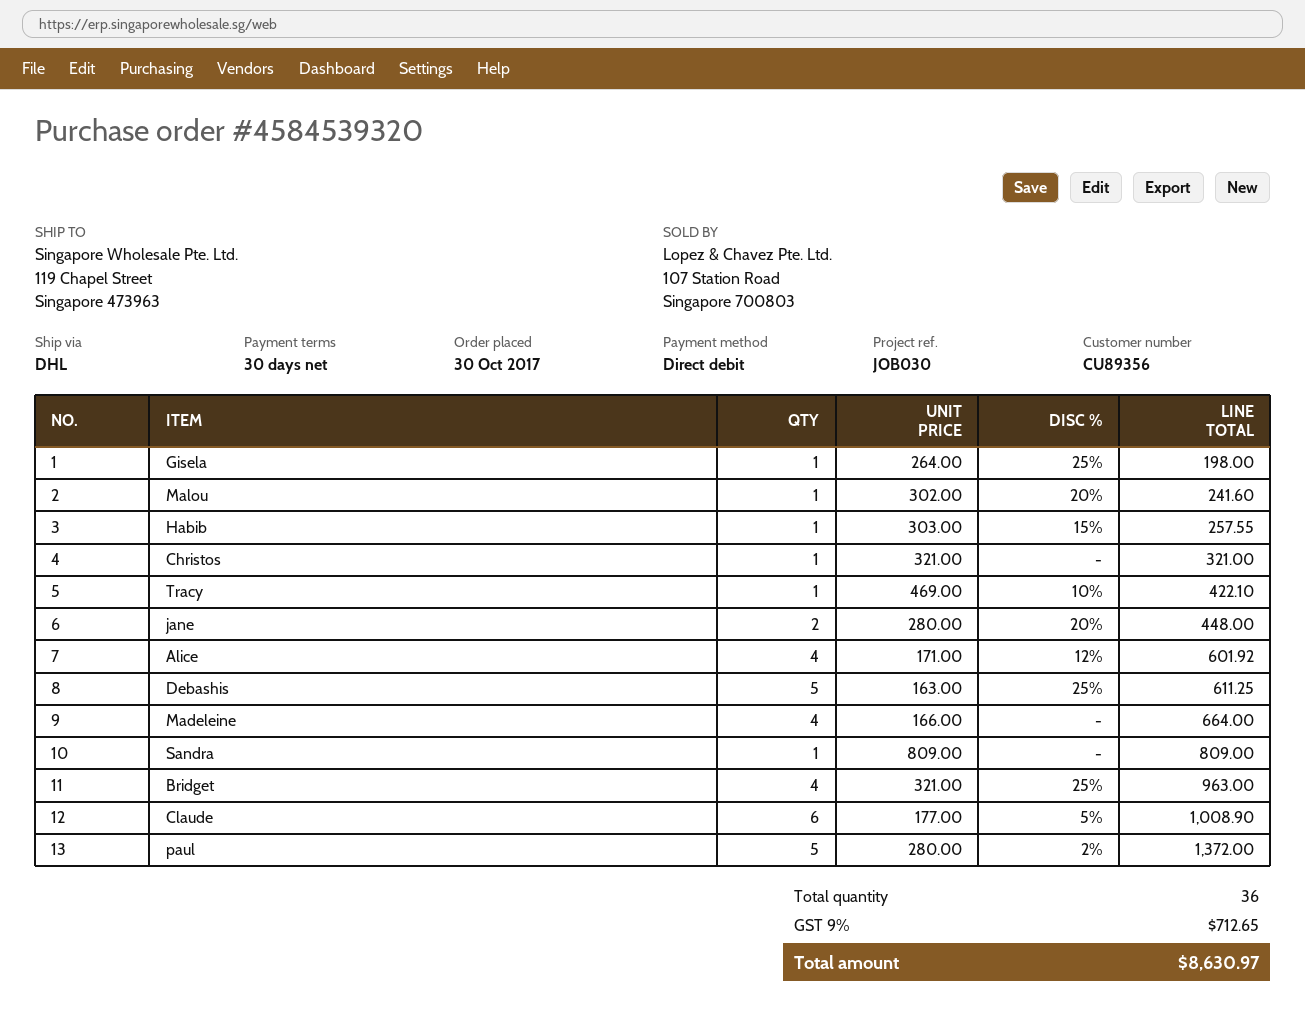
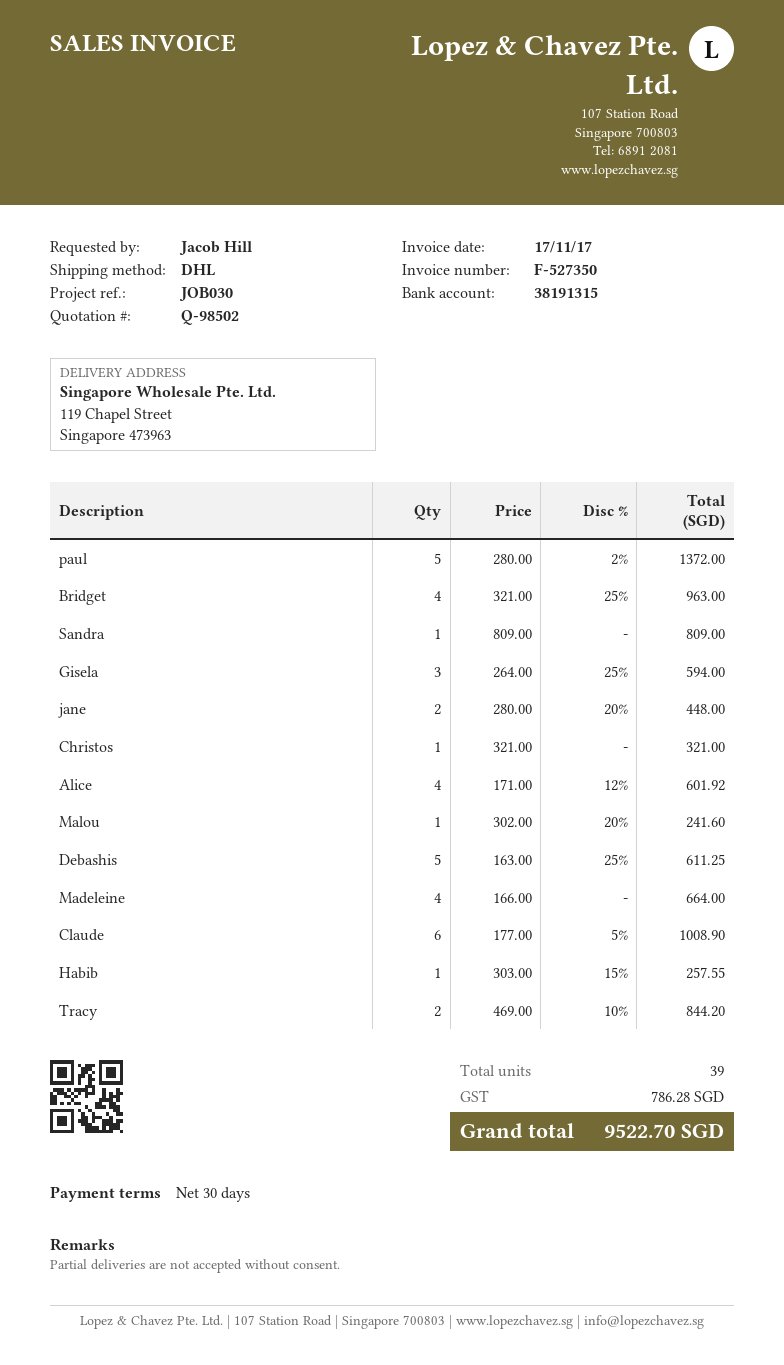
Gisela: 1 x 264.00 - 25% = 198.00 -> 3 x 264.00 - 25% = 594.00
Tracy: 1 x 469.00 - 10% = 422.10 -> 2 x 469.00 - 10% = 844.20
total quantity: 36 -> 39
tax: 712.65 -> 786.28
total: 8630.97 -> 9522.70

